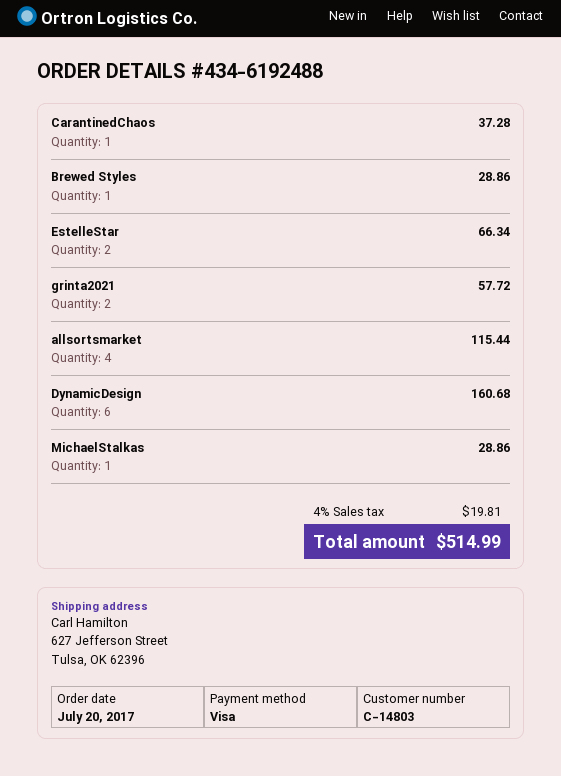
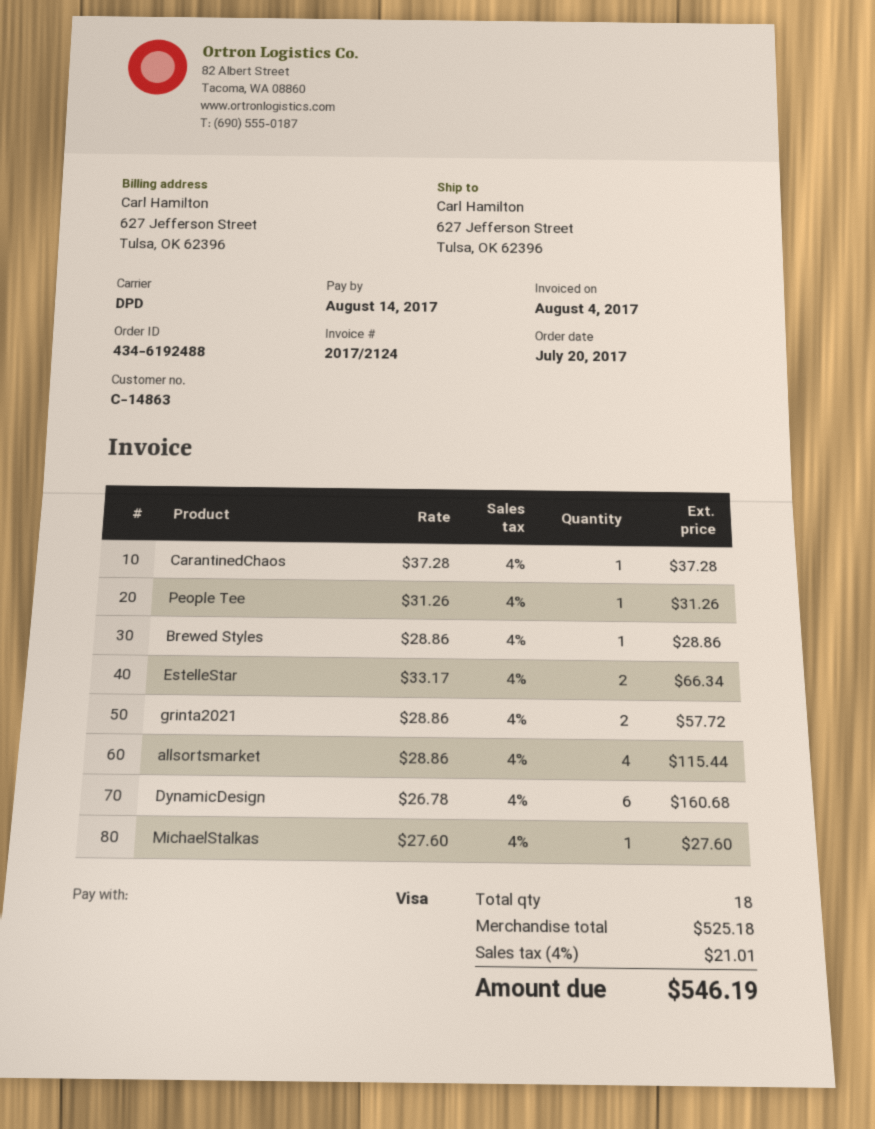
customer number: C-14803 -> C-14863
MichaelStalkas: 1 for 28.86 -> 1 for 27.60
People Tee: none -> 1 for 31.26
tax: 4% = 19.81 -> 4% = 21.01
total: 514.99 -> 546.19

